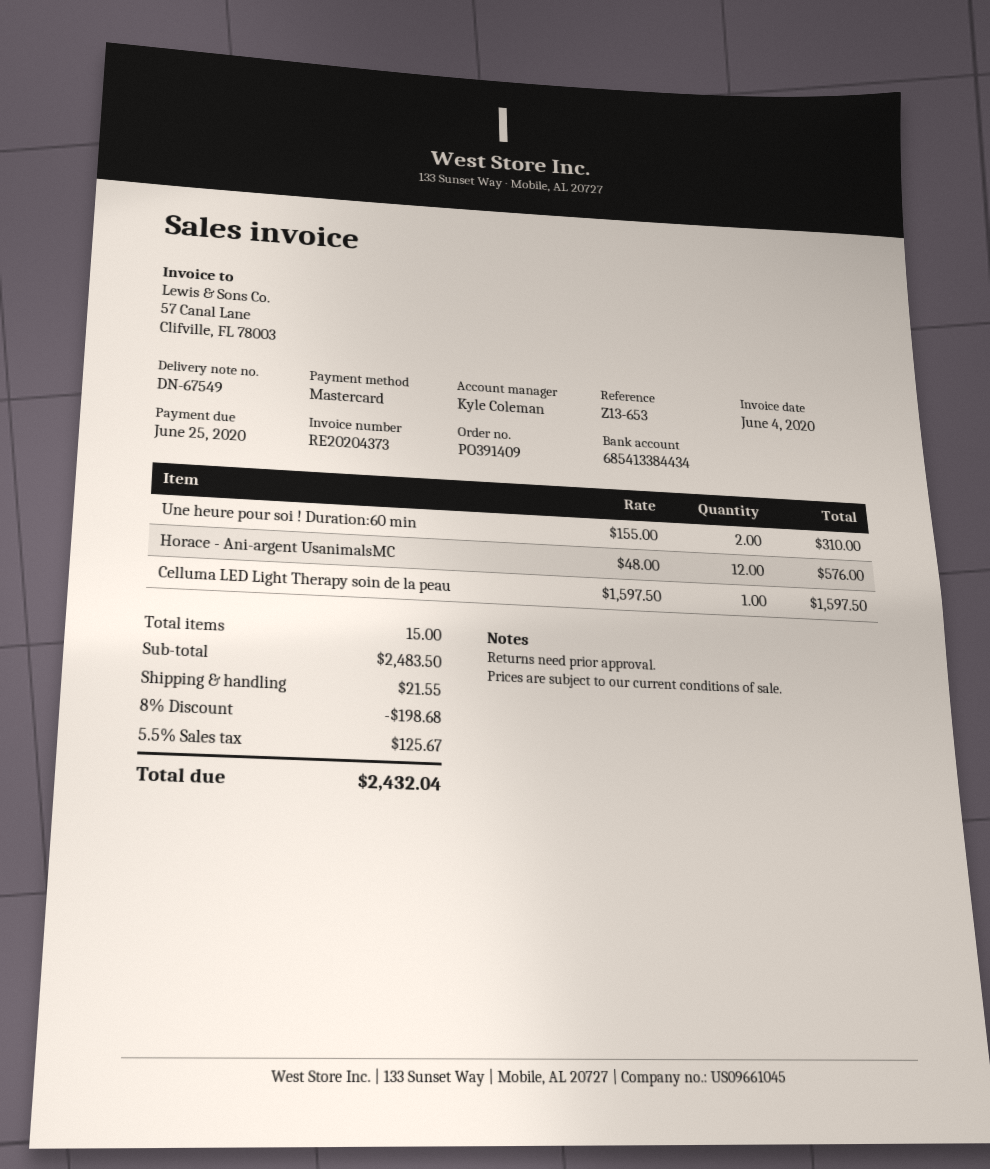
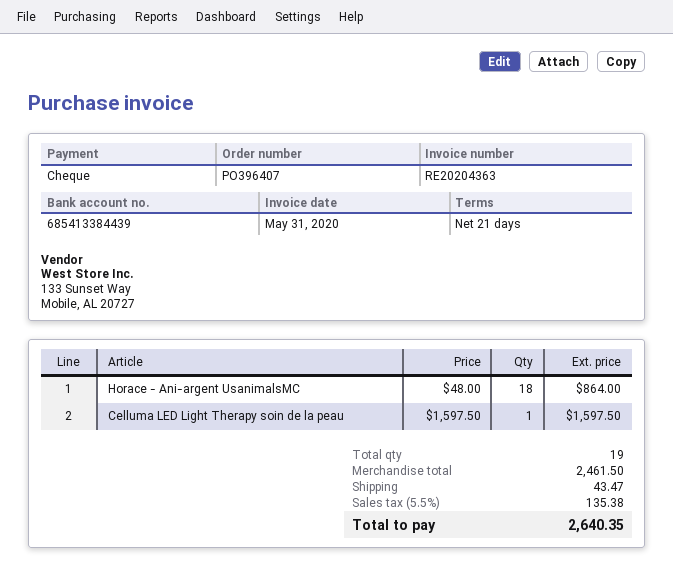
order number: PO391409 -> PO396407
invoice number: RE20204373 -> RE20204363
invoice date: 2020-06-04 -> 2020-05-31
payment method: Mastercard -> cheque
bank account: 685413384434 -> 685413384439
Une heure pour soi ! Duration:60 min: 2 x 155.00 = 310.00 -> none
Horace - Ani-argent UsanimalsMC: 12 x 48.00 = 576.00 -> 18 x 48.00 = 864.00
total quantity: 15 -> 19
subtotal: 2483.50 -> 2461.50
discount: 8% = 198.68 -> none
shipping: 21.55 -> 43.47
tax: 5.5% = 125.67 -> 5.5% = 135.38
total: 2432.04 -> 2640.35

